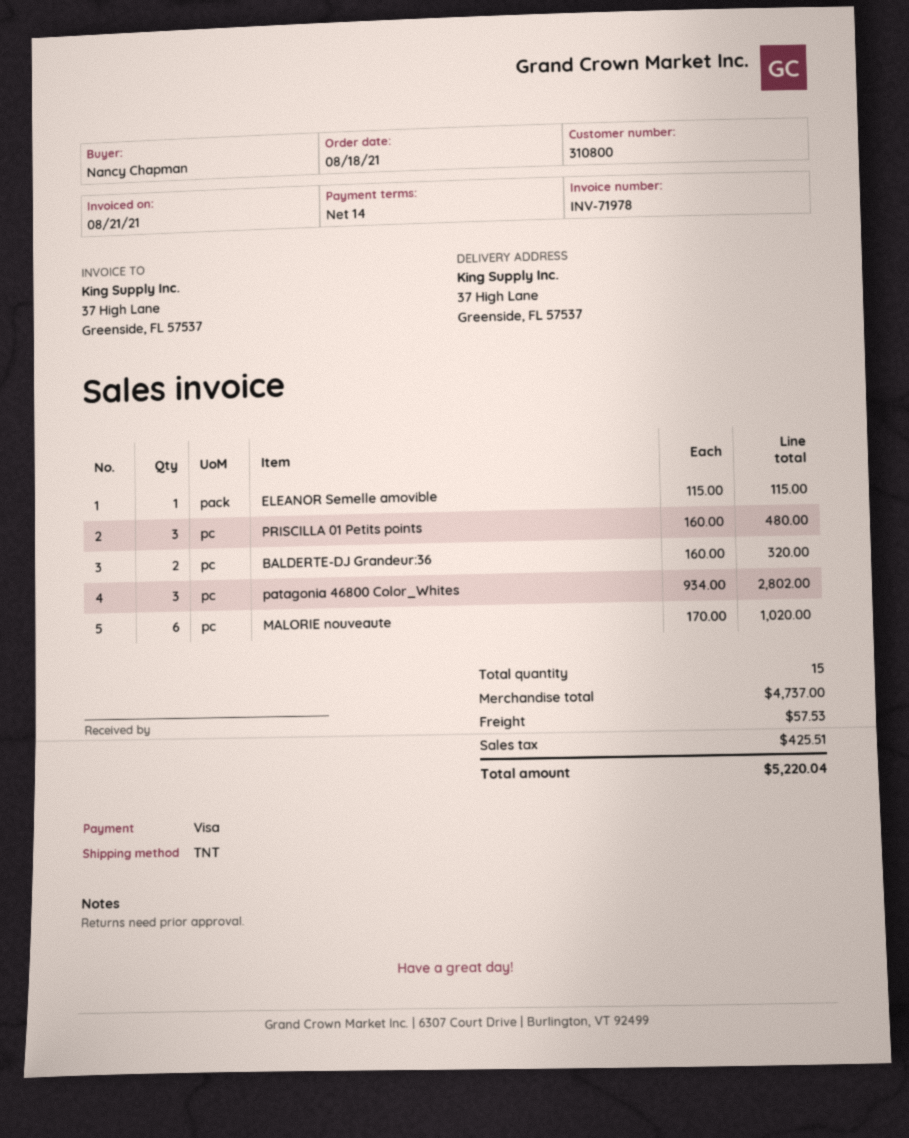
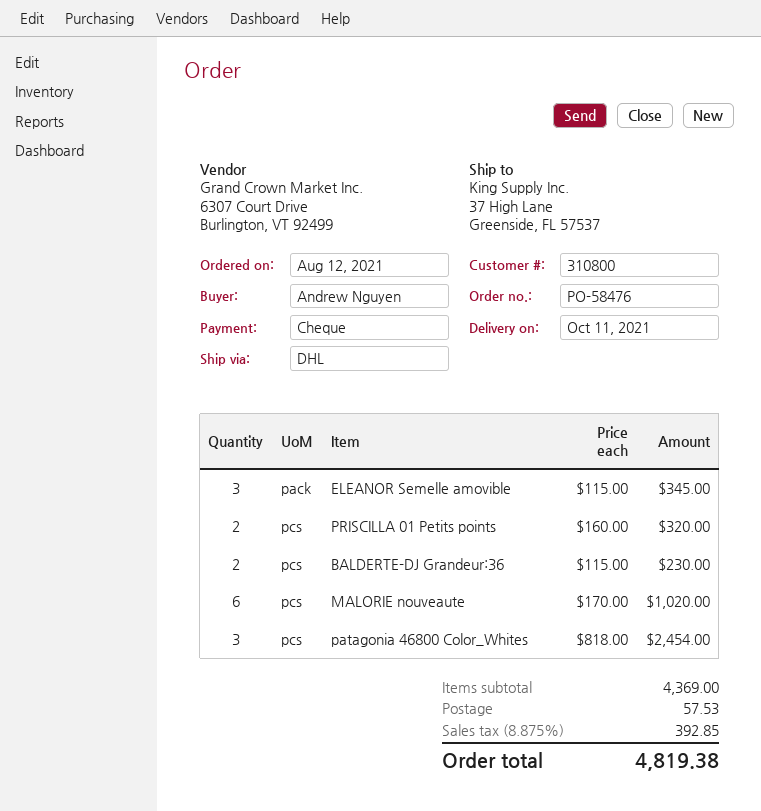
order date: 2021-08-18 -> 2021-08-12
ordered by: Nancy Chapman -> Andrew Nguyen
payment method: Visa -> cheque
shipping method: TNT -> DHL
ELEANOR Semelle amovible: 1 x 115.00 = 115.00 -> 3 x 115.00 = 345.00
PRISCILLA 01 Petits points: 3 x 160.00 = 480.00 -> 2 x 160.00 = 320.00
BALDERTE-DJ Grandeur:36: 2 x 160.00 = 320.00 -> 2 x 115.00 = 230.00
patagonia 46800 Color_Whites: 3 x 934.00 = 2802.00 -> 3 x 818.00 = 2454.00
subtotal: 4737.00 -> 4369.00
tax: 425.51 -> 392.85
total: 5220.04 -> 4819.38

